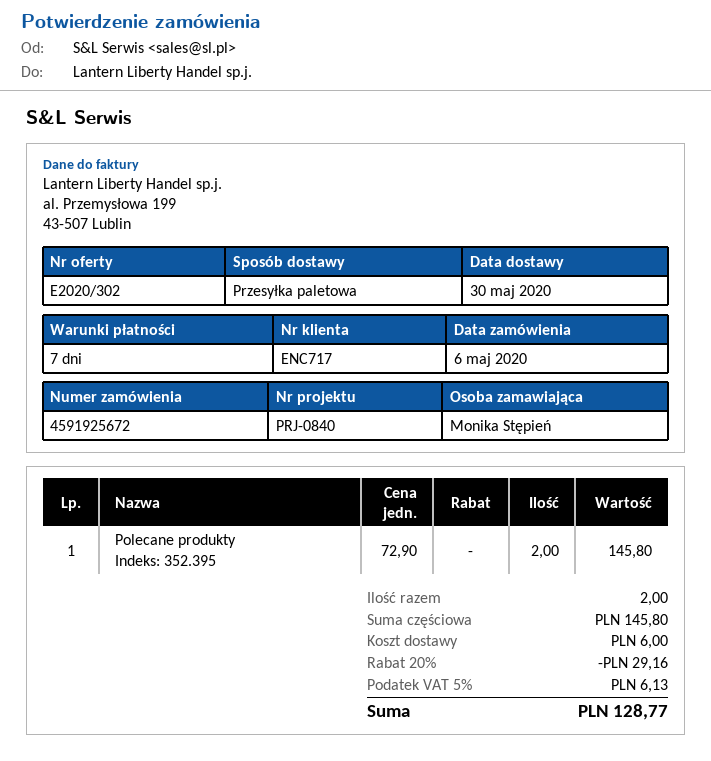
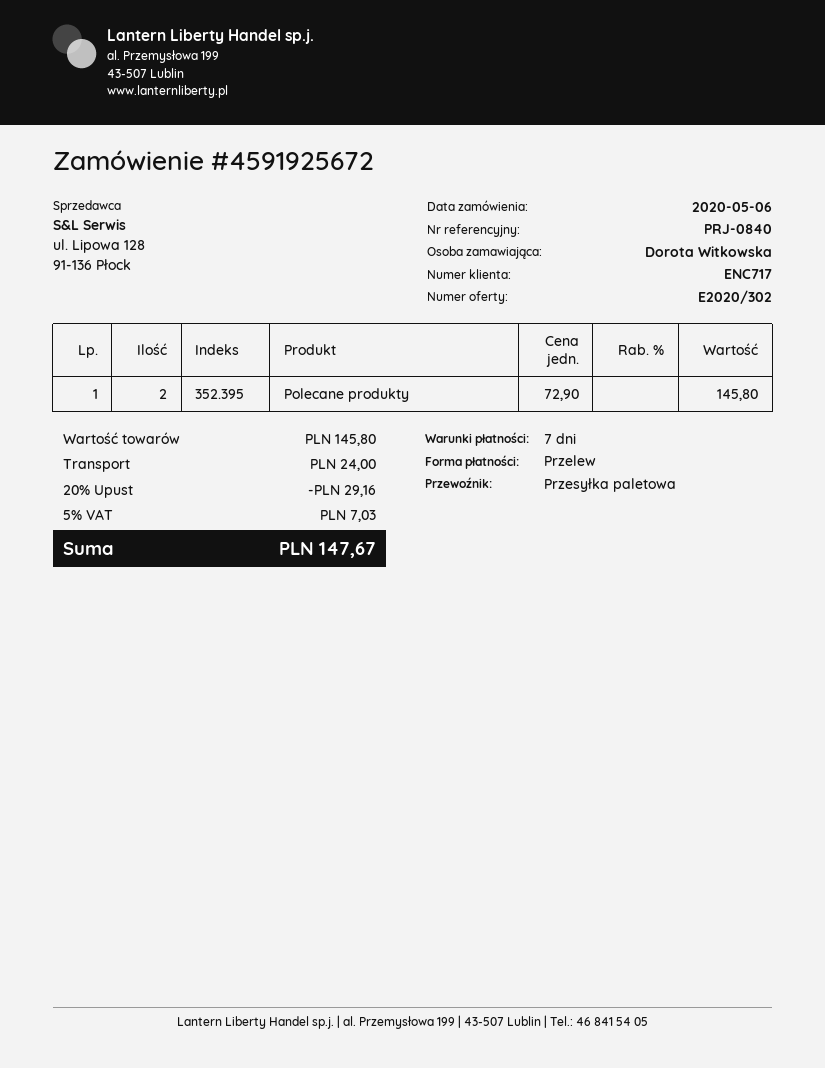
ordered by: Monika Stępień -> Dorota Witkowska
shipping: 6.00 -> 24.00
tax: 5% = 6.13 -> 5% = 7.03
total: 128.77 -> 147.67

